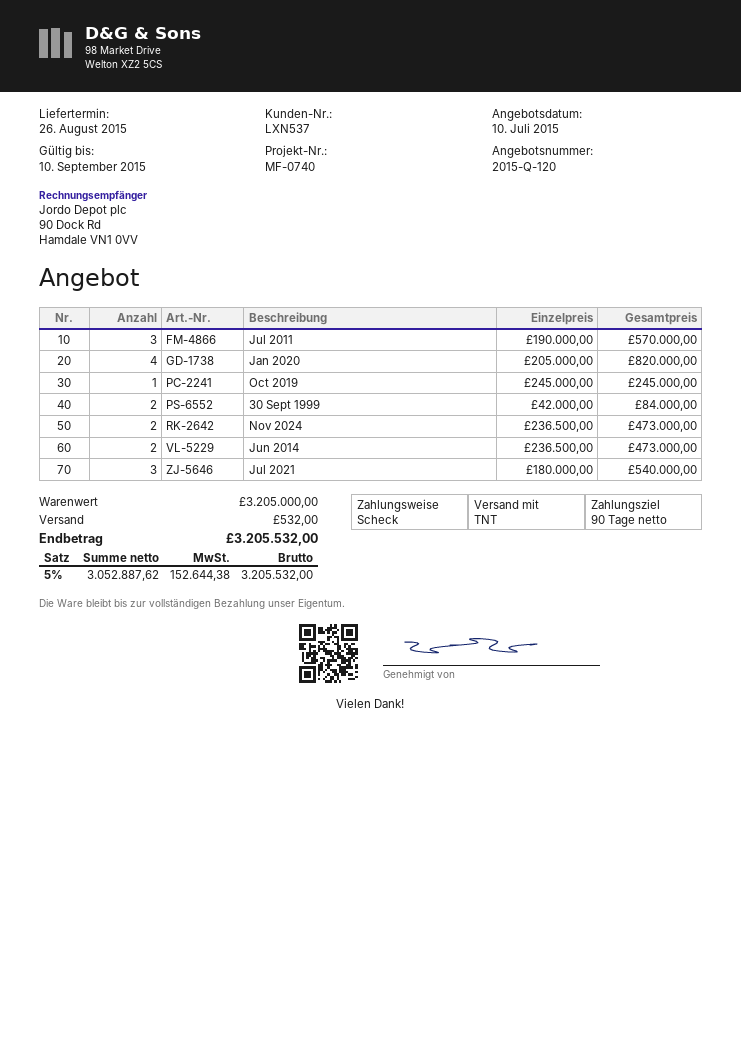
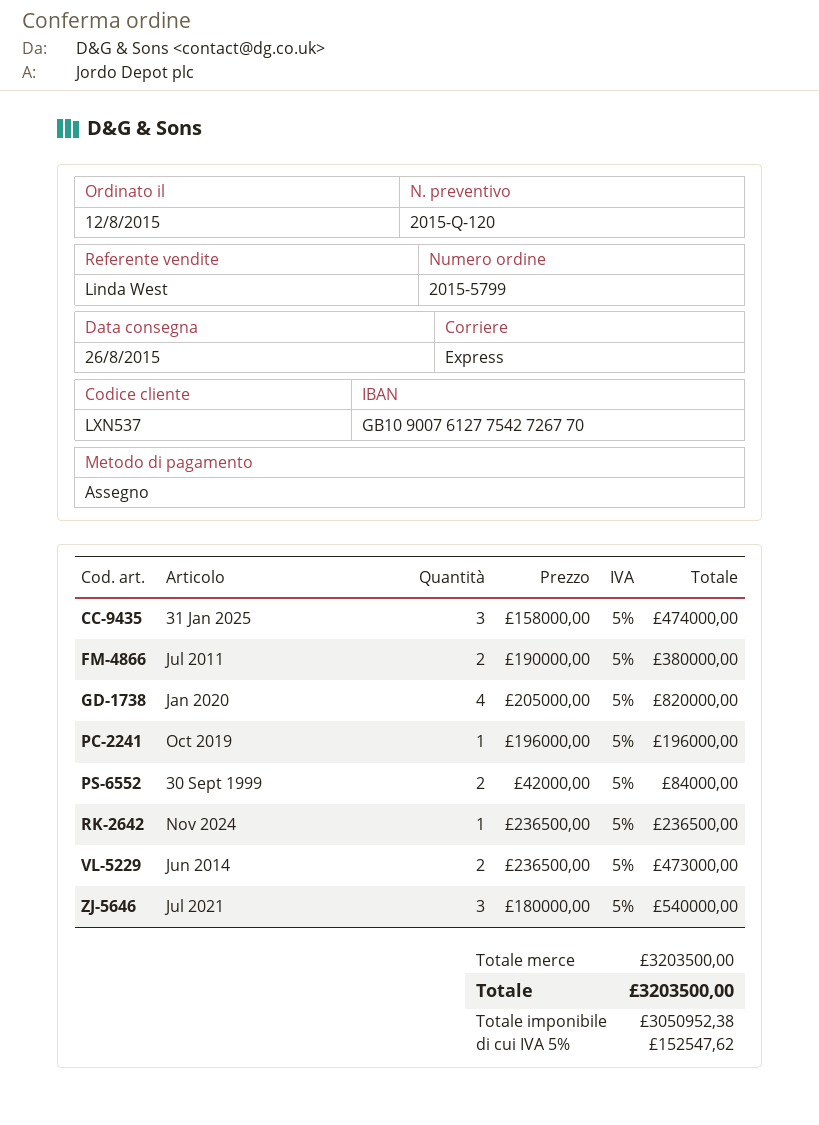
shipping method: TNT -> express
Jul 2011: 3 x 190000.00 = 570000.00 -> 2 x 190000.00 = 380000.00
Oct 2019: 1 x 245000.00 = 245000.00 -> 1 x 196000.00 = 196000.00
Nov 2024: 2 x 236500.00 = 473000.00 -> 1 x 236500.00 = 236500.00
31 Jan 2025: none -> 3 x 158000.00 = 474000.00
subtotal: 3205000.00 -> 3203500.00
shipping: 532.00 -> none
net: 3052887.62 -> 3050952.38
tax: 5% = 152644.38 -> 5% = 152547.62
total: 3205532.00 -> 3203500.00

